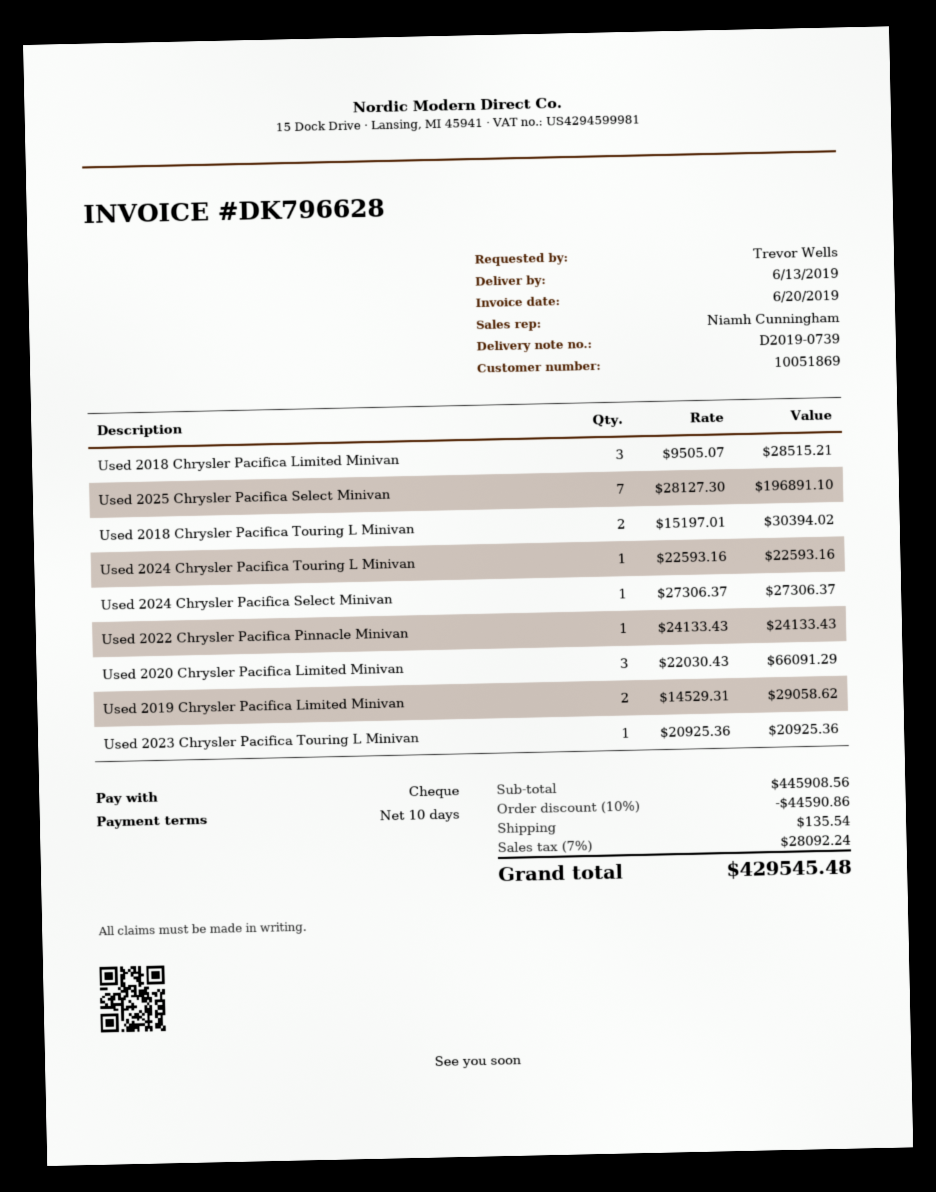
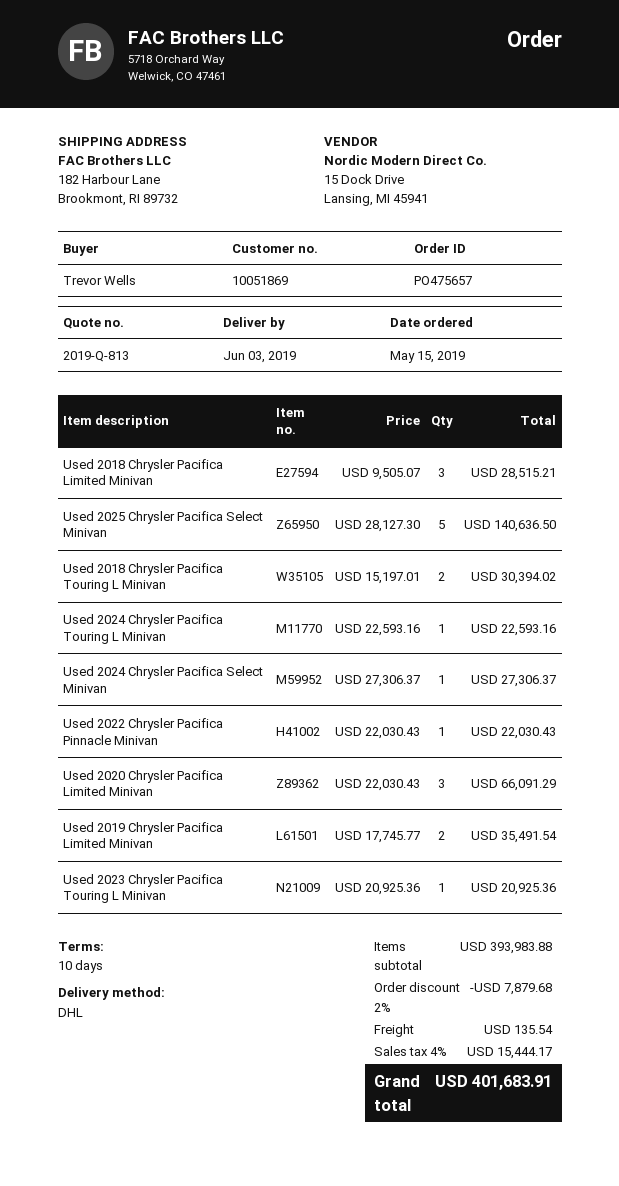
delivery date: 2019-06-13 -> 2019-06-03
Used 2025 Chrysler Pacifica Select Minivan: 7 x 28127.30 = 196891.10 -> 5 x 28127.30 = 140636.50
Used 2022 Chrysler Pacifica Pinnacle Minivan: 1 x 24133.43 = 24133.43 -> 1 x 22030.43 = 22030.43
Used 2019 Chrysler Pacifica Limited Minivan: 2 x 14529.31 = 29058.62 -> 2 x 17745.77 = 35491.54
subtotal: 445908.56 -> 393983.88
discount: 10% = 44590.86 -> 2% = 7879.68
tax: 7% = 28092.24 -> 4% = 15444.17
total: 429545.48 -> 401683.91

